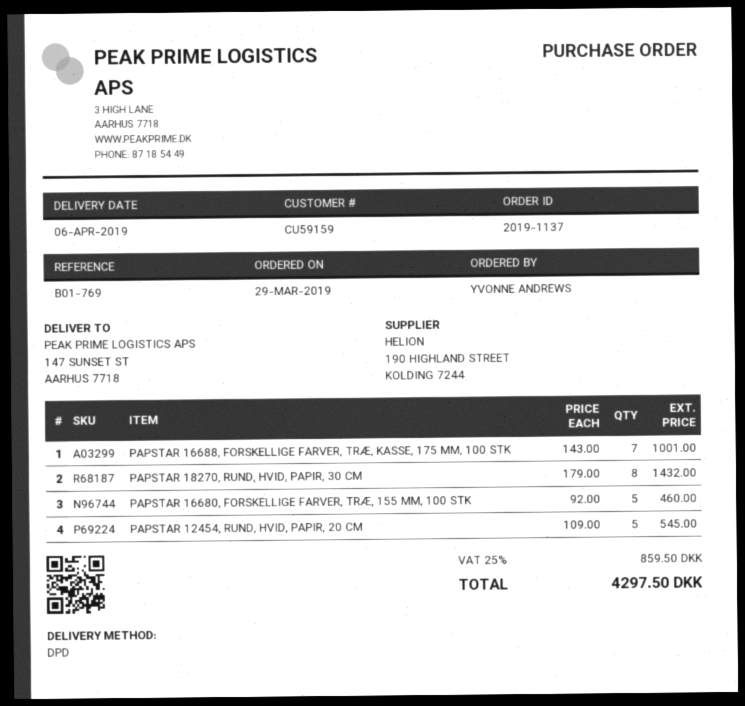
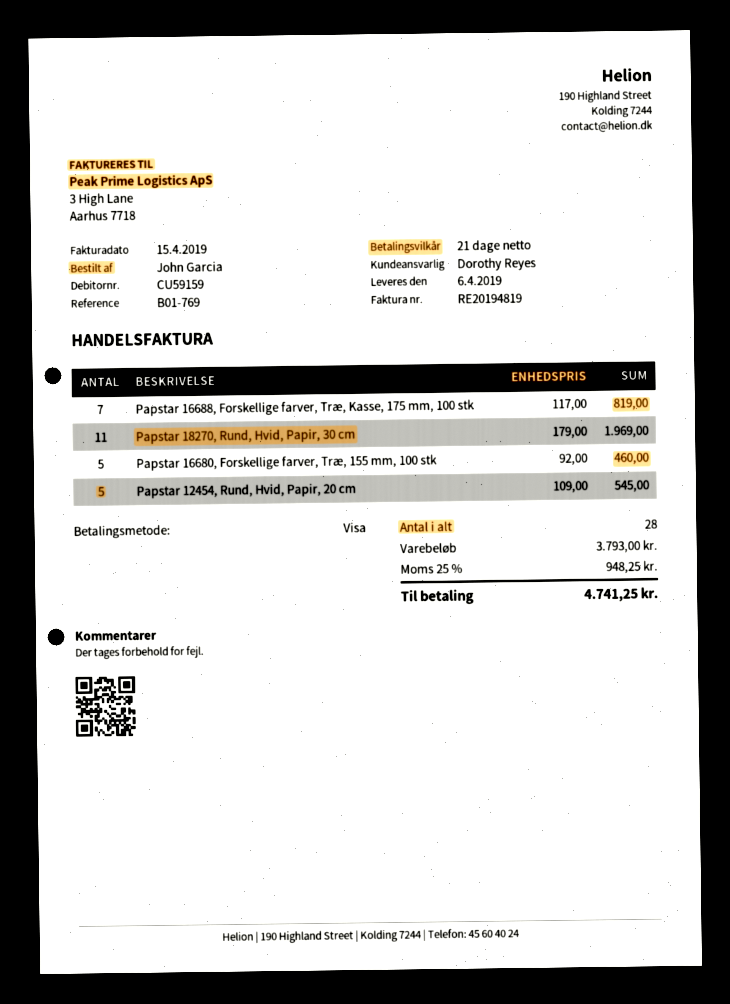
ordered by: YVONNE ANDREWS -> John Garcia
PAPSTAR 16688, FORSKELLIGE FARVER, TRÆ, KASSE, 175 MM, 100 STK: 7 x 143.00 = 1001.00 -> 7 x 117.00 = 819.00
PAPSTAR 18270, RUND, HVID, PAPIR, 30 CM: 8 x 179.00 = 1432.00 -> 11 x 179.00 = 1969.00
tax: 25% = 859.50 -> 25% = 948.25
total: 4297.50 -> 4741.25

